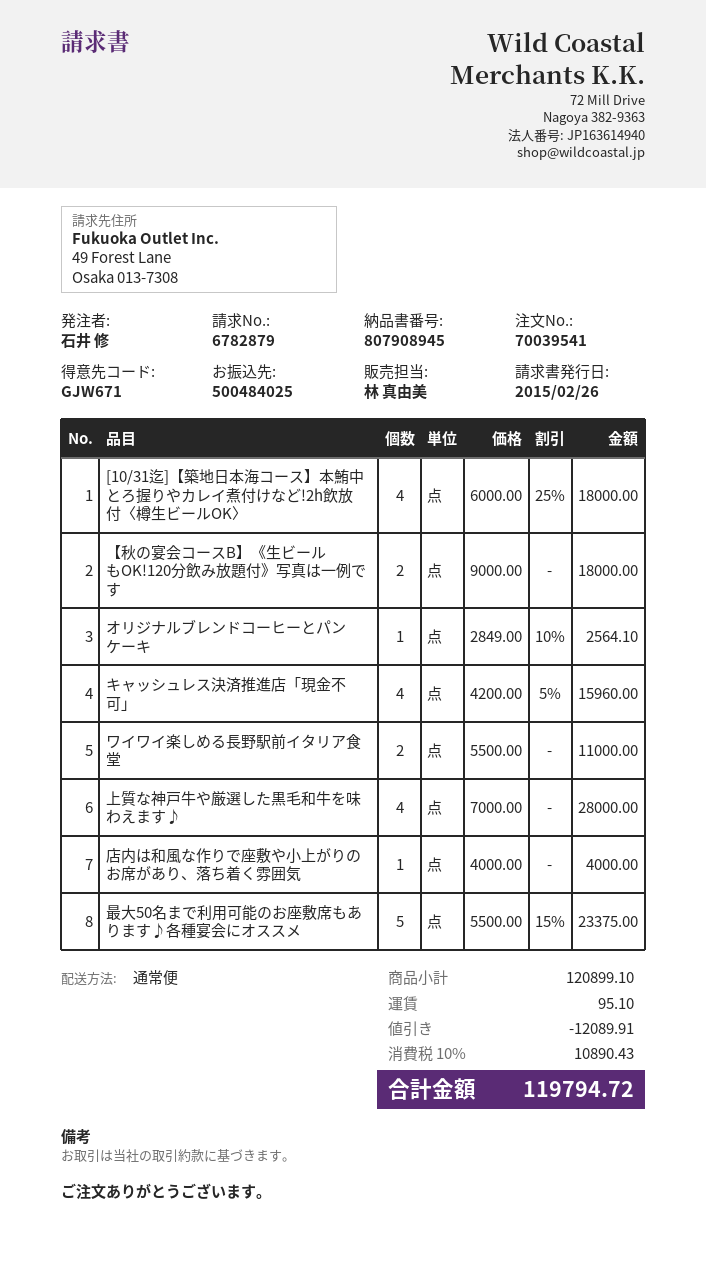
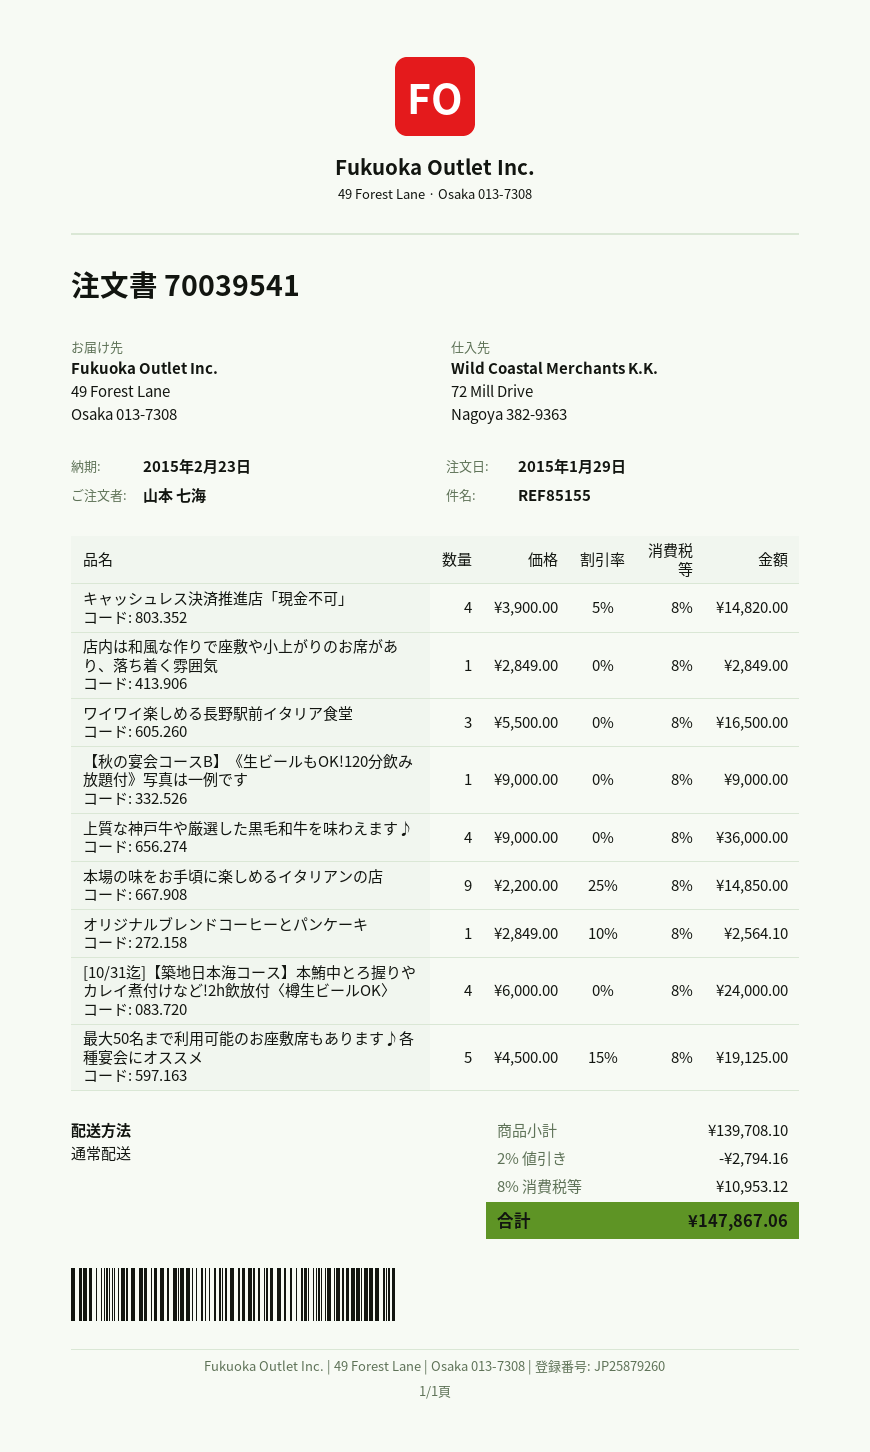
ordered by: 石井 修 -> 山本 七海
[10/31迄]【築地日本海コース】本鮪中とろ握りやカレイ煮付けなど!2h飲放付〈樽生ビールOK〉: 4 x 6000.00 - 25% = 18000.00 -> 4 x 6000.00 = 24000.00
【秋の宴会コースB】《生ビールもOK!120分飲み放題付》写真は一例です: 2 x 9000.00 = 18000.00 -> 1 x 9000.00 = 9000.00
キャッシュレス決済推進店「現金不可」: 4 x 4200.00 - 5% = 15960.00 -> 4 x 3900.00 - 5% = 14820.00
ワイワイ楽しめる長野駅前イタリア食堂: 2 x 5500.00 = 11000.00 -> 3 x 5500.00 = 16500.00
上質な神戸牛や厳選した黒毛和牛を味わえます♪: 4 x 7000.00 = 28000.00 -> 4 x 9000.00 = 36000.00
店内は和風な作りで座敷や小上がりのお席があり、落ち着く雰囲気: 1 x 4000.00 = 4000.00 -> 1 x 2849.00 = 2849.00
最大50名まで利用可能のお座敷席もあります♪各種宴会にオススメ: 5 x 5500.00 - 15% = 23375.00 -> 5 x 4500.00 - 15% = 19125.00
本場の味をお手頃に楽しめるイタリアンの店: none -> 9 x 2200.00 - 25% = 14850.00
subtotal: 120899.10 -> 139708.10
discount: 12089.91 -> 2794.16
shipping: 95.10 -> none
tax: 10% = 10890.43 -> 8% = 10953.12
total: 119794.72 -> 147867.06

